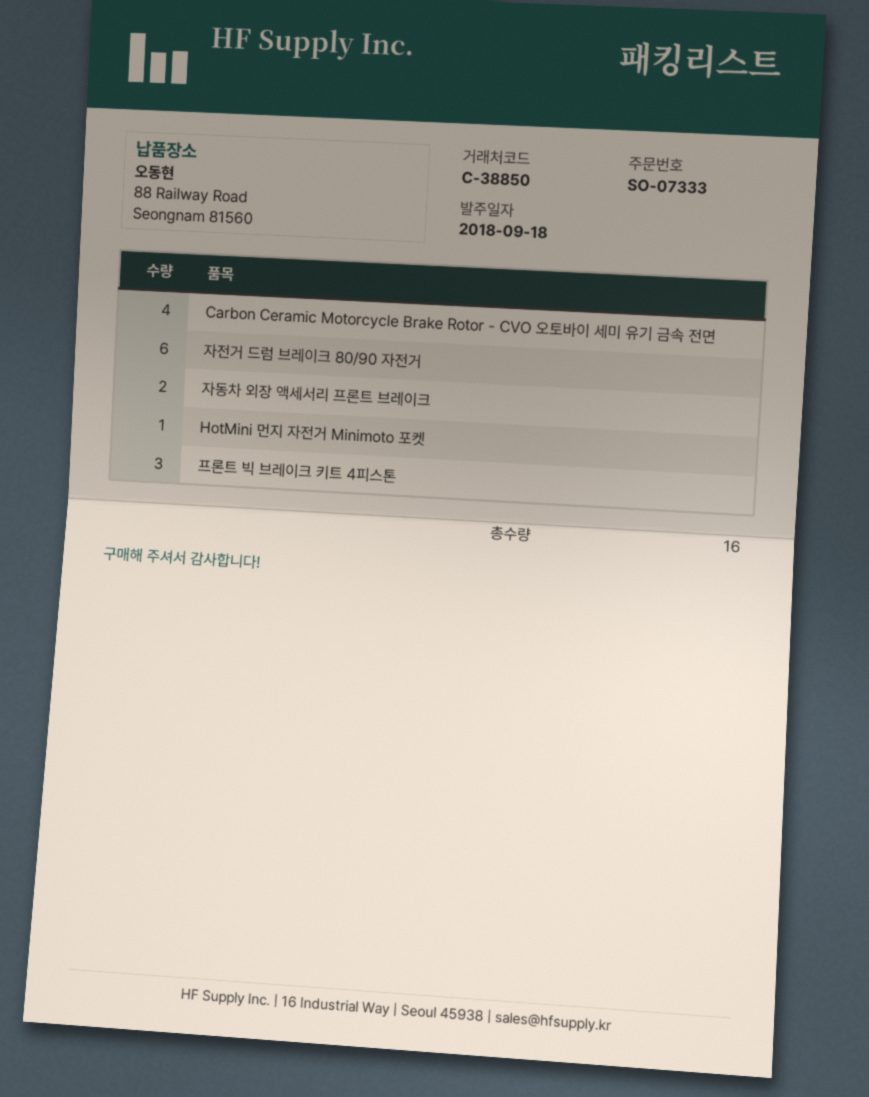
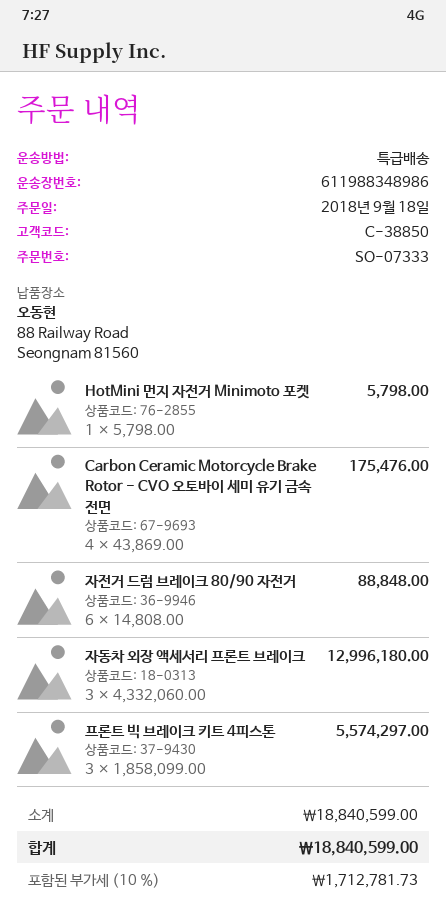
자동차 외장 액세서리 프론트 브레이크: 2 -> 3

